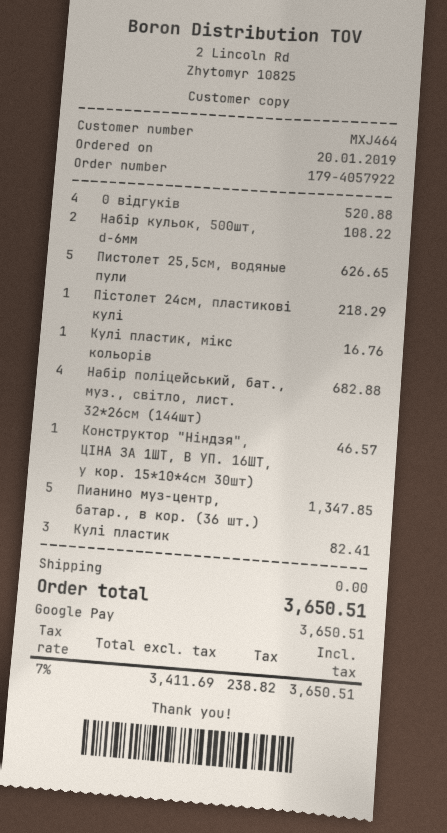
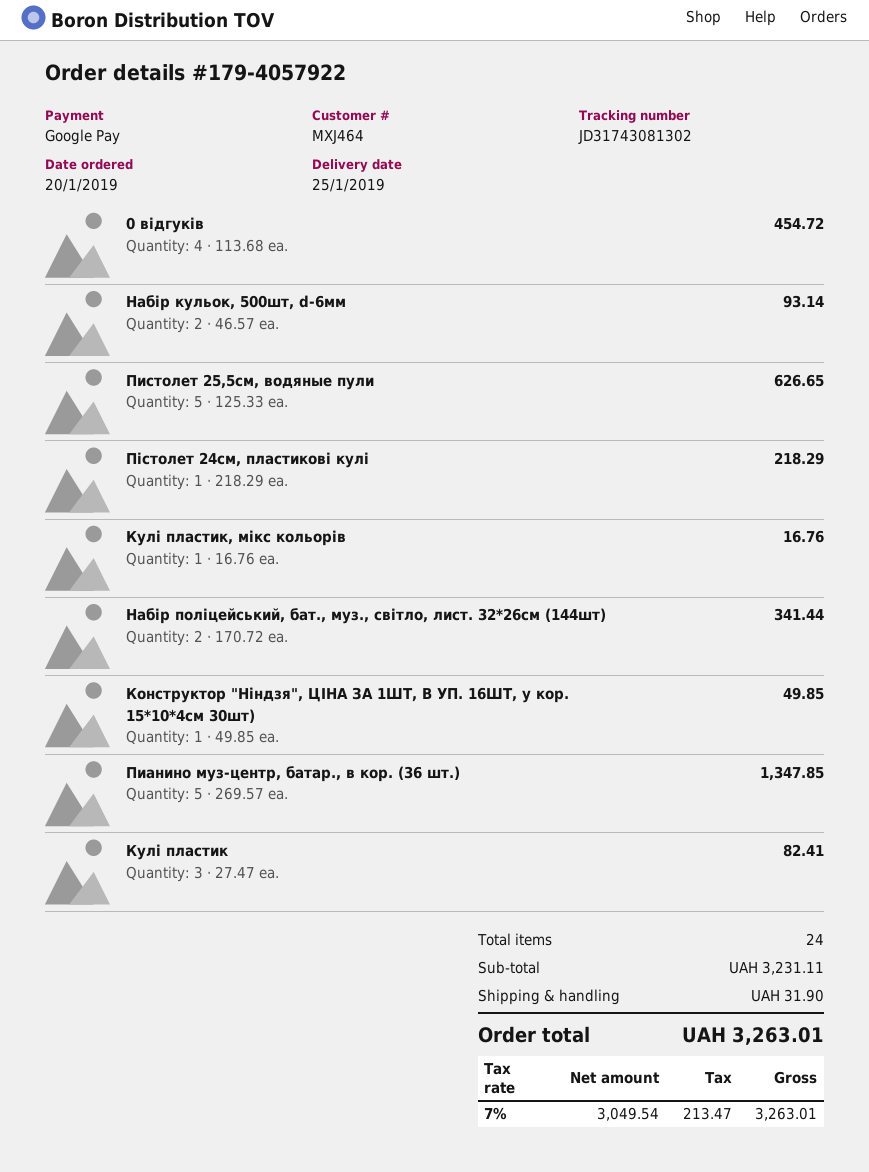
0 відгуків: 4 for 520.88 -> 4 for 454.72
Набір кульок, 500шт, d-6мм: 2 for 108.22 -> 2 for 93.14
Набір поліцейський, бат., муз., світло, лист. 32*26см (144шт): 4 for 682.88 -> 2 for 341.44
Конструктор "Ніндзя", ЦІНА ЗА 1ШТ, В УП. 16ШТ, у кор. 15*10*4см 30шт): 1 for 46.57 -> 1 for 49.85
shipping: 0.00 -> 31.90
net: 3411.69 -> 3049.54
tax: 7% = 238.82 -> 7% = 213.47
total: 3650.51 -> 3263.01

